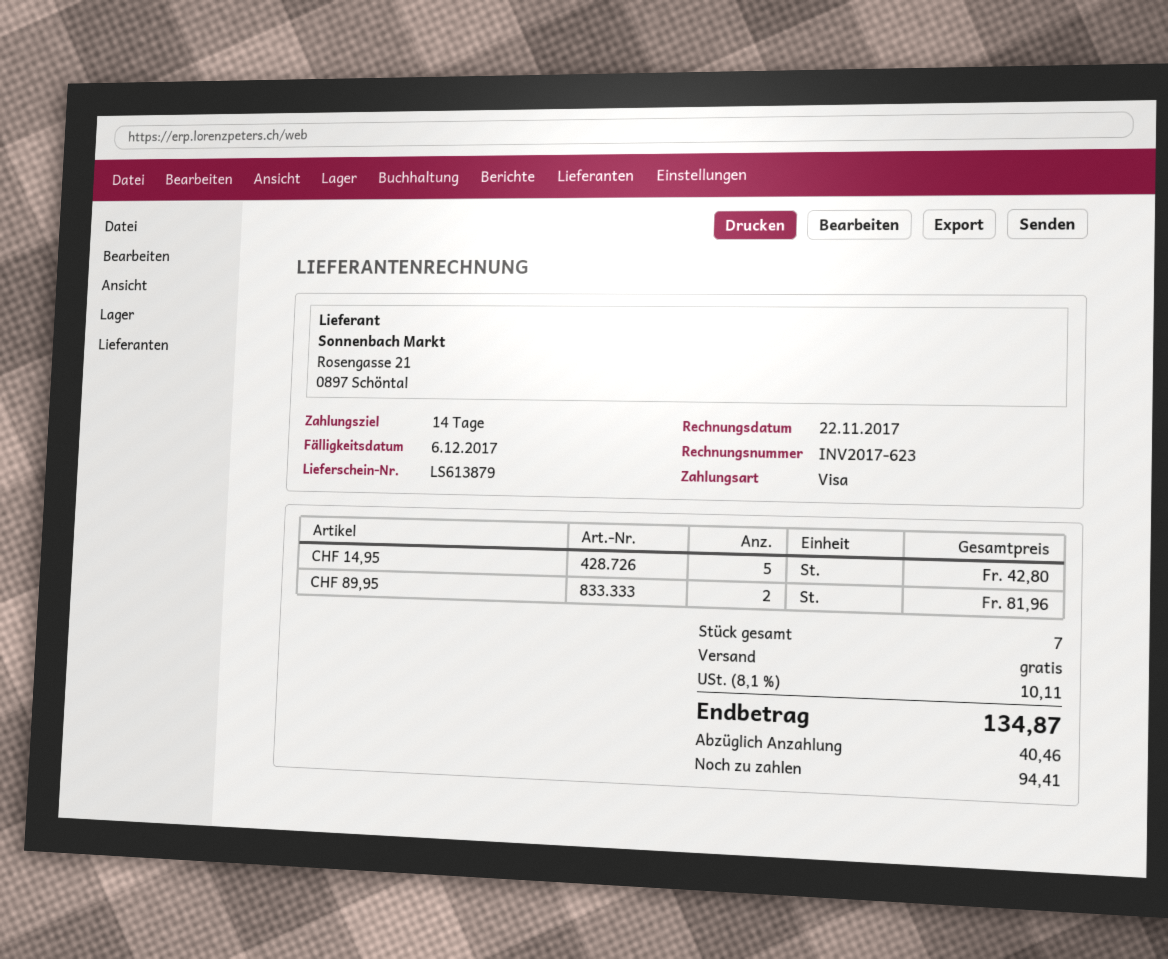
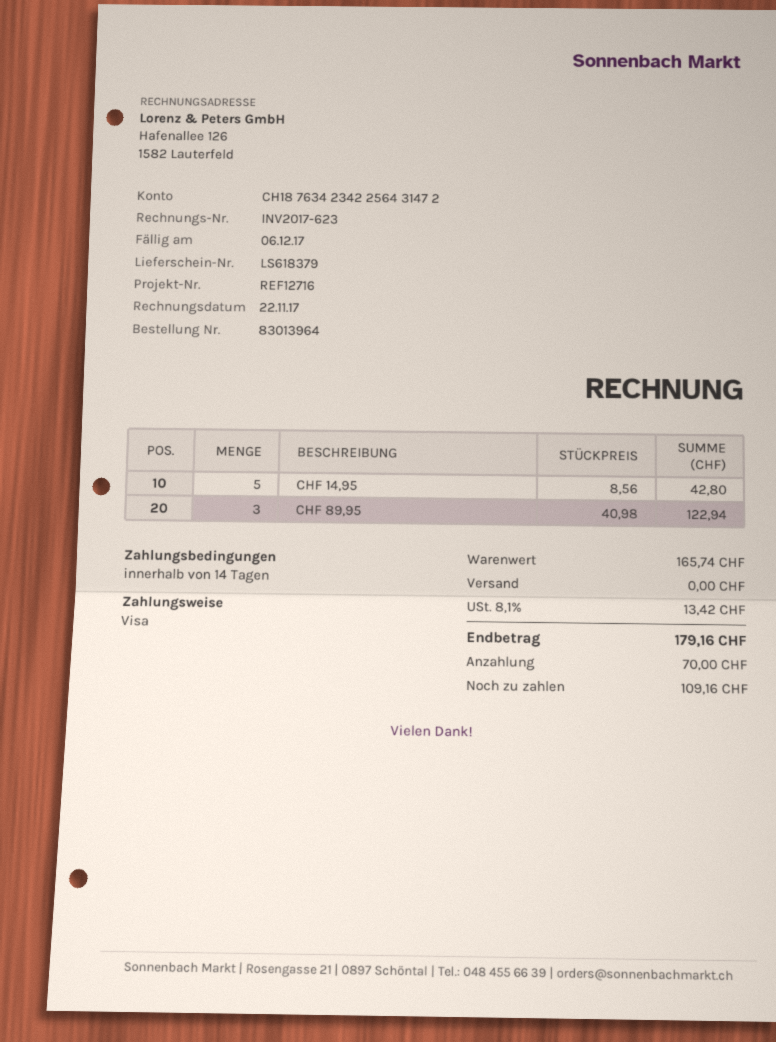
delivery note number: LS613879 -> LS618379
CHF 89,95: 2 for 81.96 -> 3 for 122.94
tax: 8.1% = 10.11 -> 8.1% = 13.42
total: 134.87 -> 179.16
deposit: 40.46 -> 70.00
balance: 94.41 -> 109.16

